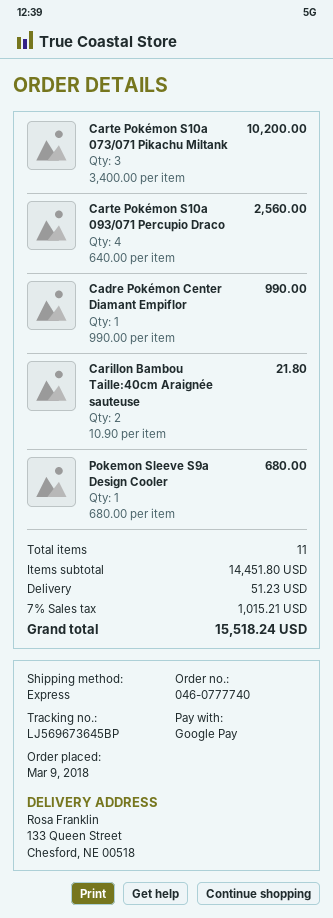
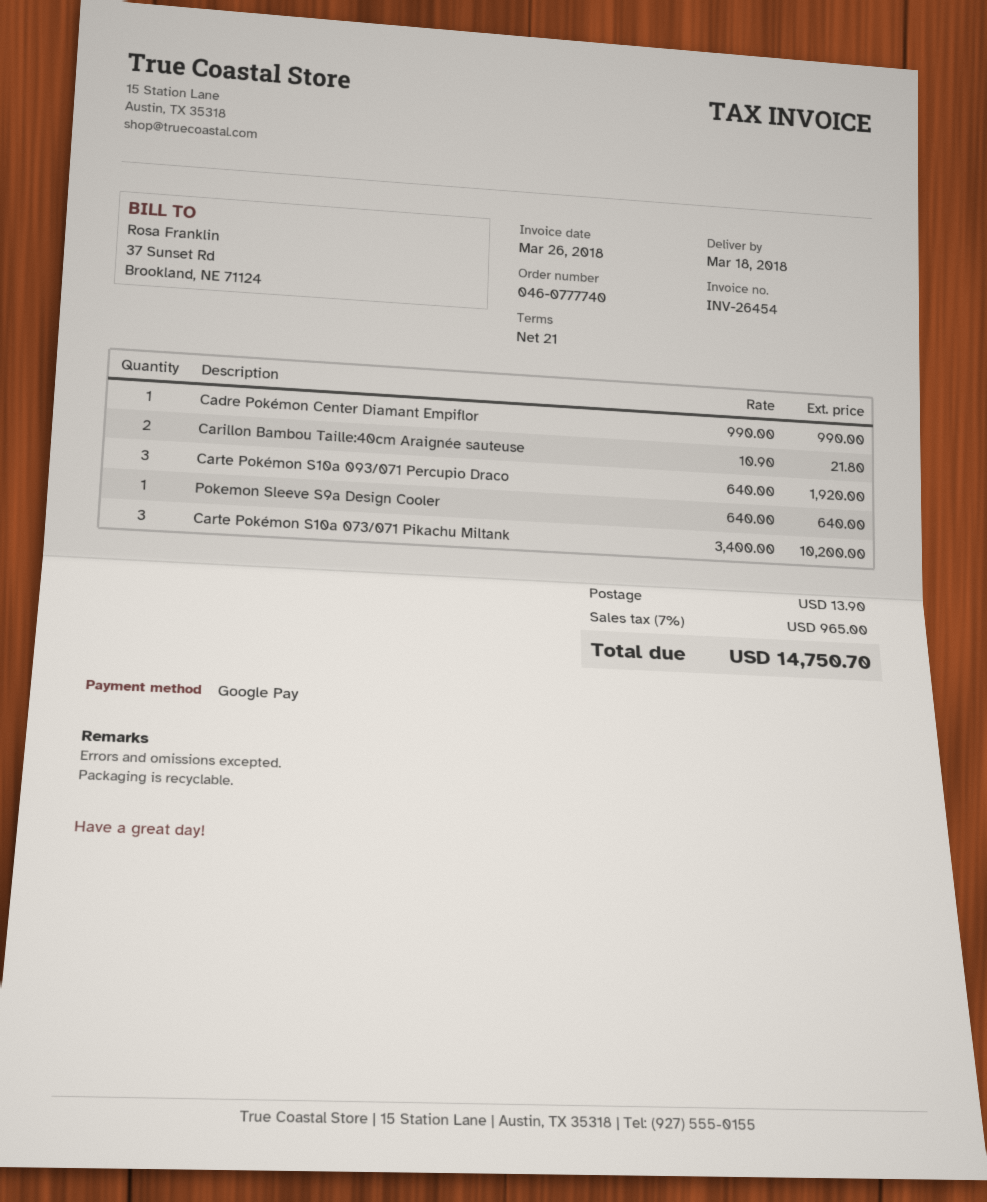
Carte Pokémon S10a 093/071 Percupio Draco: 4 x 640.00 = 2560.00 -> 3 x 640.00 = 1920.00
Pokemon Sleeve S9a Design Cooler: 1 x 680.00 = 680.00 -> 1 x 640.00 = 640.00
shipping: 51.23 -> 13.90
tax: 7% = 1015.21 -> 7% = 965.00
total: 15518.24 -> 14750.70

